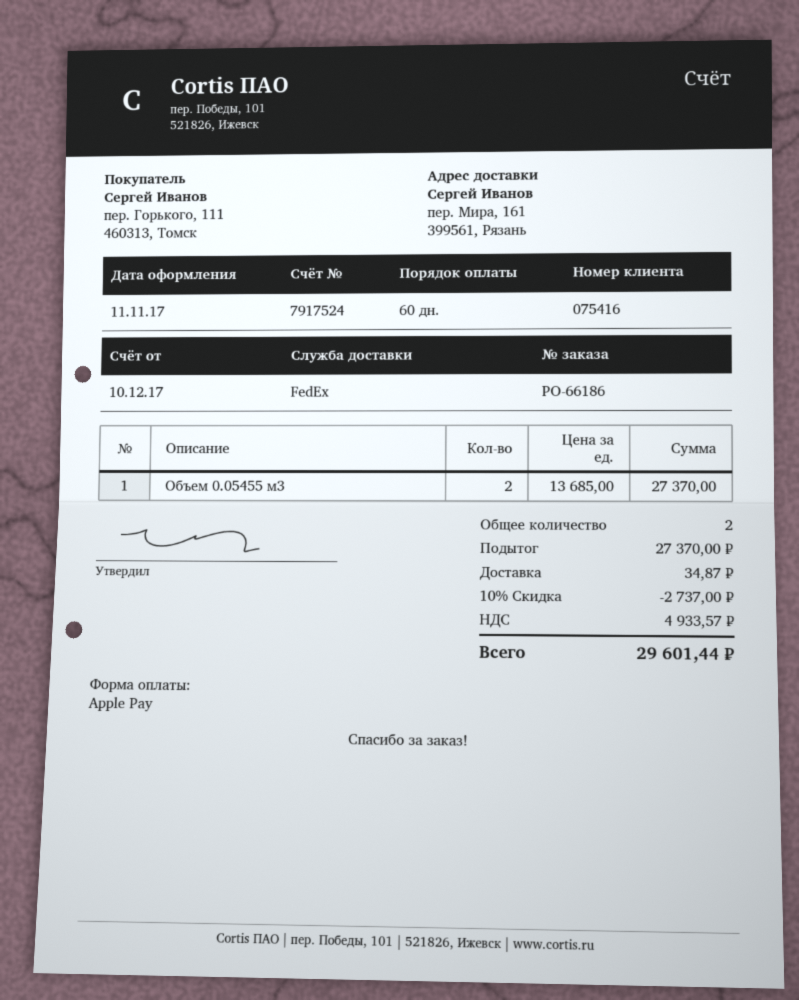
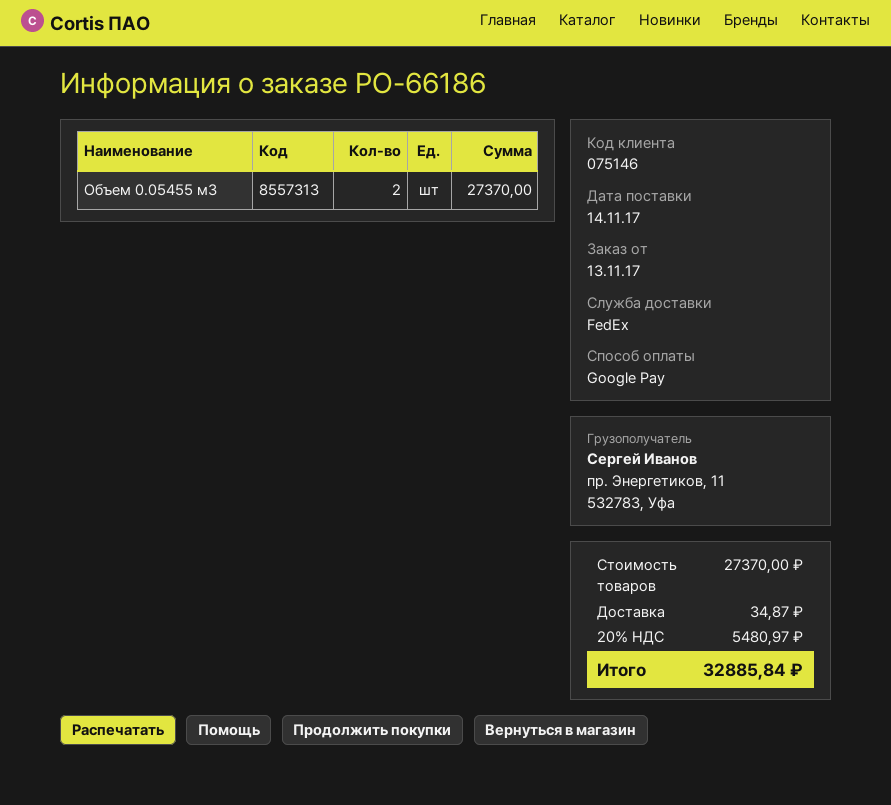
order date: 2017-11-11 -> 2017-11-13
customer number: 075416 -> 075146
payment method: Apple Pay -> Google Pay
ship to: пер. Мира, 161, 399561, Рязань -> пр. Энергетиков, 11, 532783, Уфа
discount: 10% = 2737.00 -> none
tax: 4933.57 -> 5480.97
total: 29601.44 -> 32885.84

